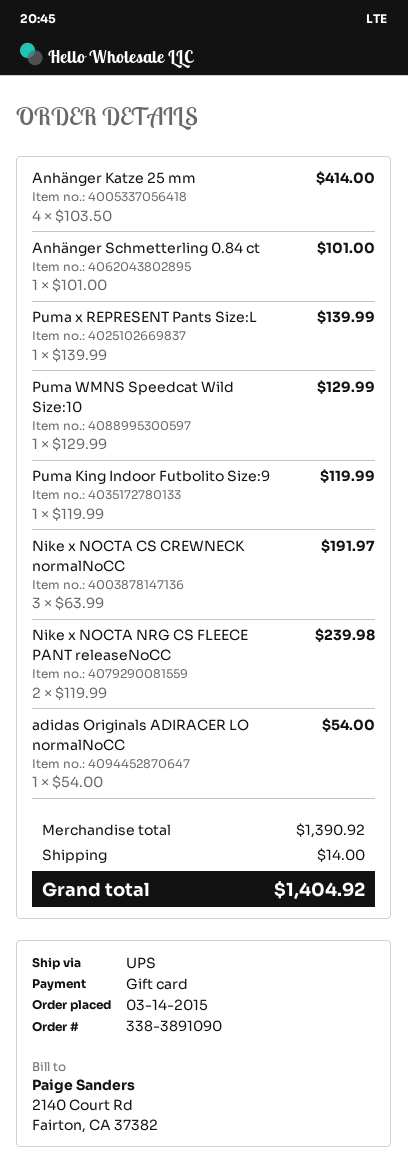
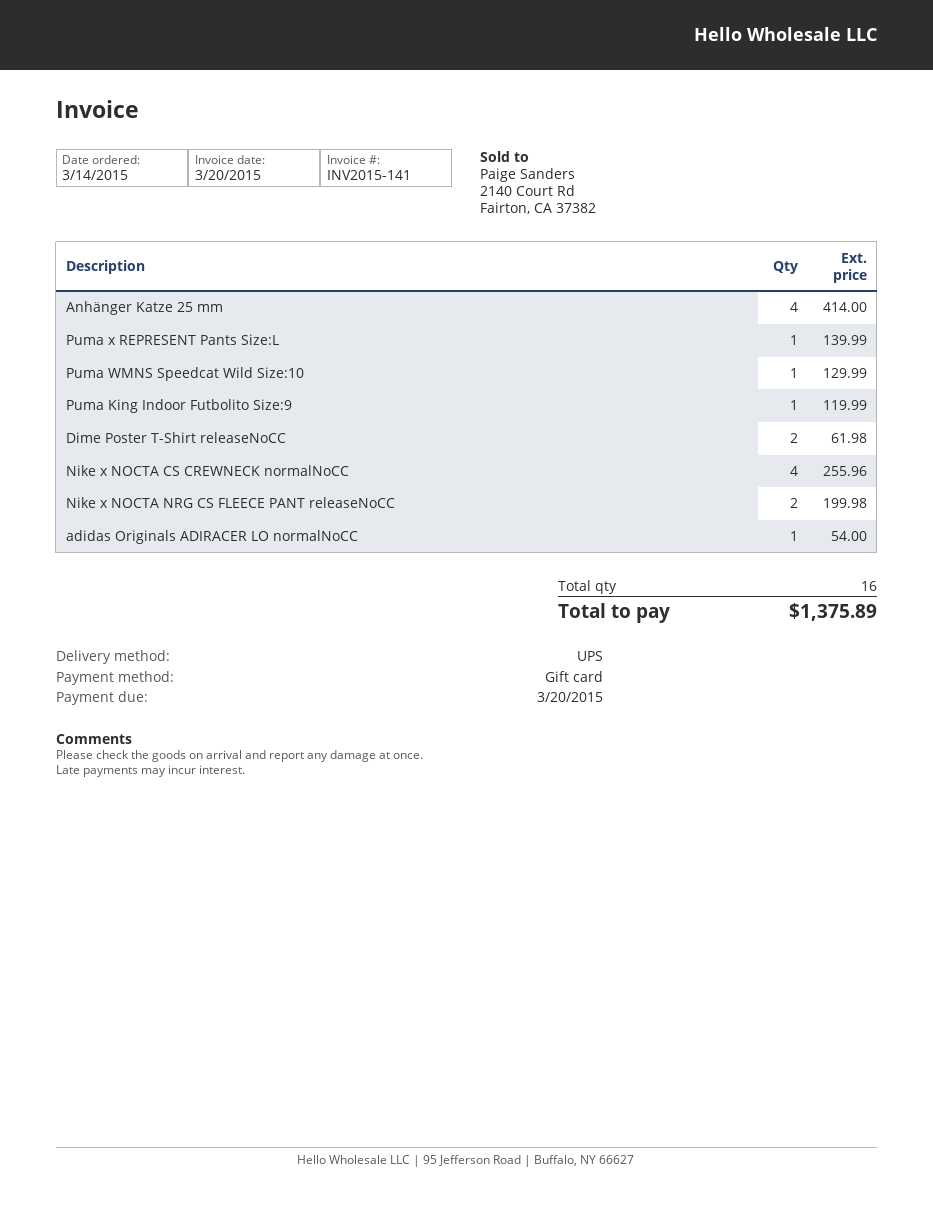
Anhänger Schmetterling 0.84 ct: 1 for 101.00 -> none
Nike x NOCTA CS CREWNECK normalNoCC: 3 for 191.97 -> 4 for 255.96
Nike x NOCTA NRG CS FLEECE PANT releaseNoCC: 2 for 239.98 -> 2 for 199.98
Dime Poster T-Shirt releaseNoCC: none -> 2 for 61.98
shipping: 14.00 -> none
total: 1404.92 -> 1375.89

